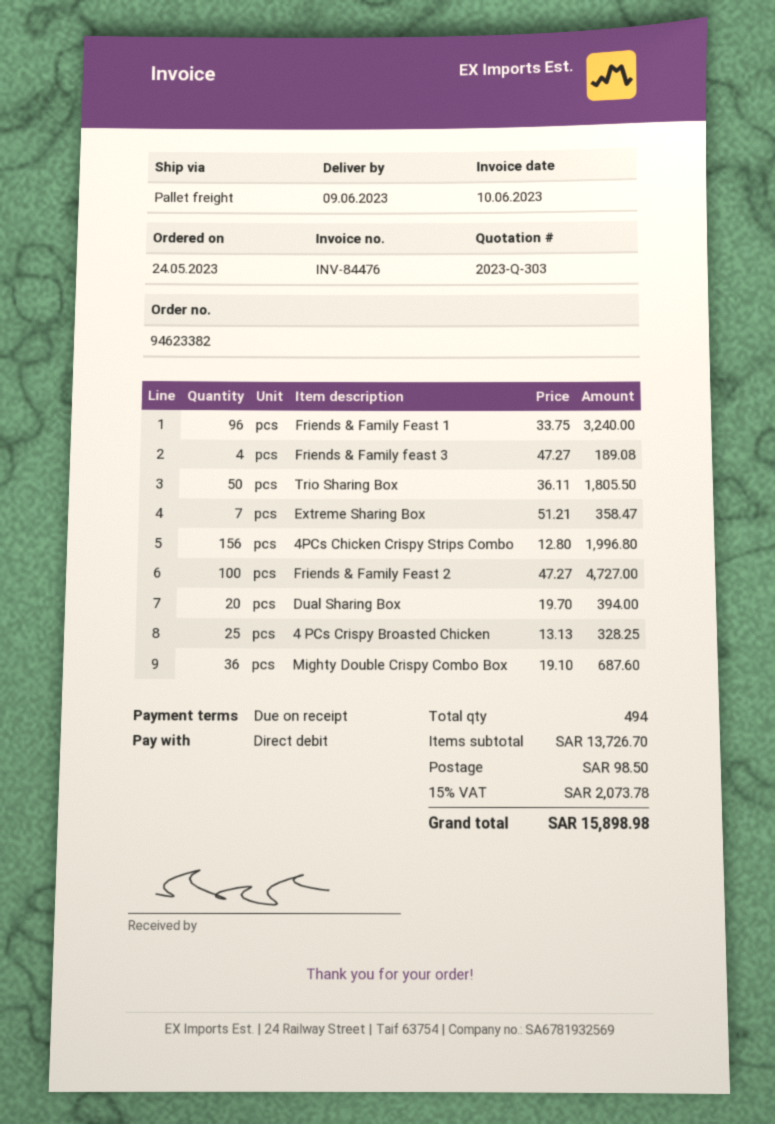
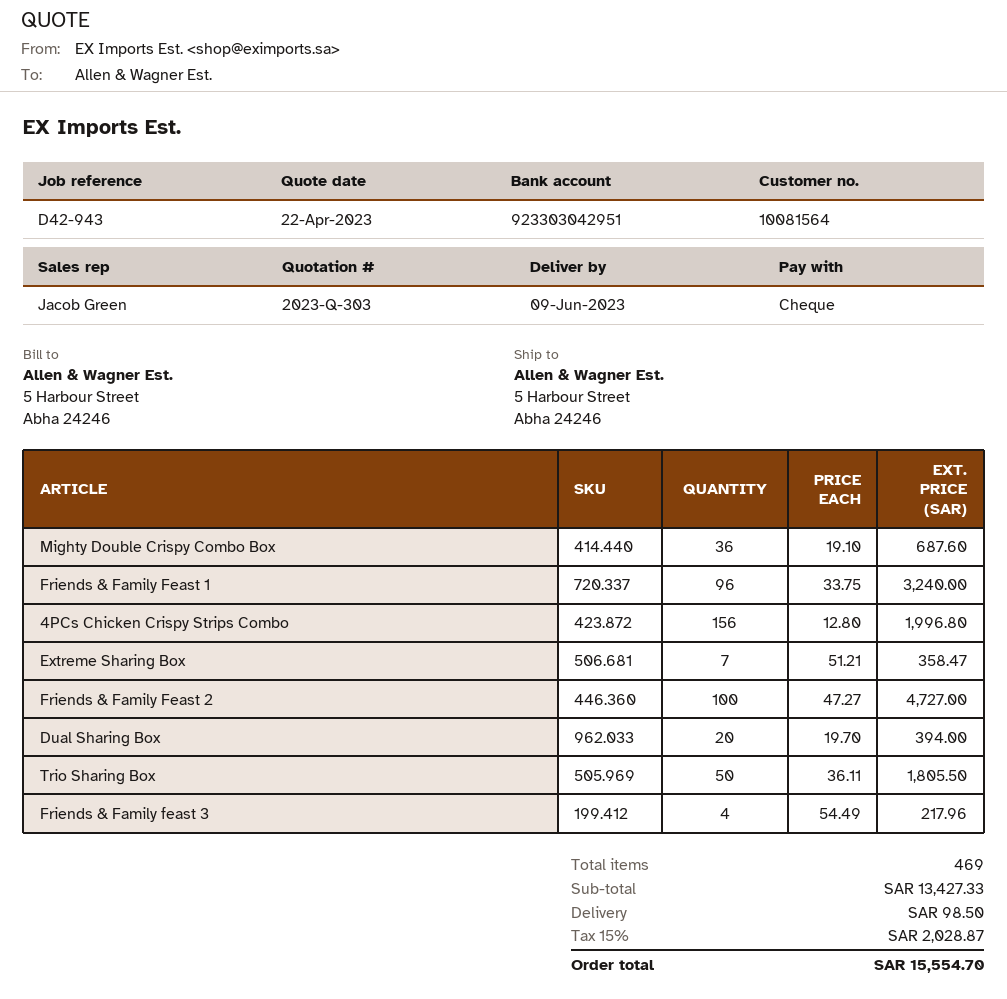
payment method: direct debit -> cheque
Friends & Family feast 3: 4 x 47.27 = 189.08 -> 4 x 54.49 = 217.96
4 PCs Crispy Broasted Chicken: 25 x 13.13 = 328.25 -> none
total quantity: 494 -> 469
subtotal: 13726.70 -> 13427.33
tax: 15% = 2073.78 -> 15% = 2028.87
total: 15898.98 -> 15554.70

